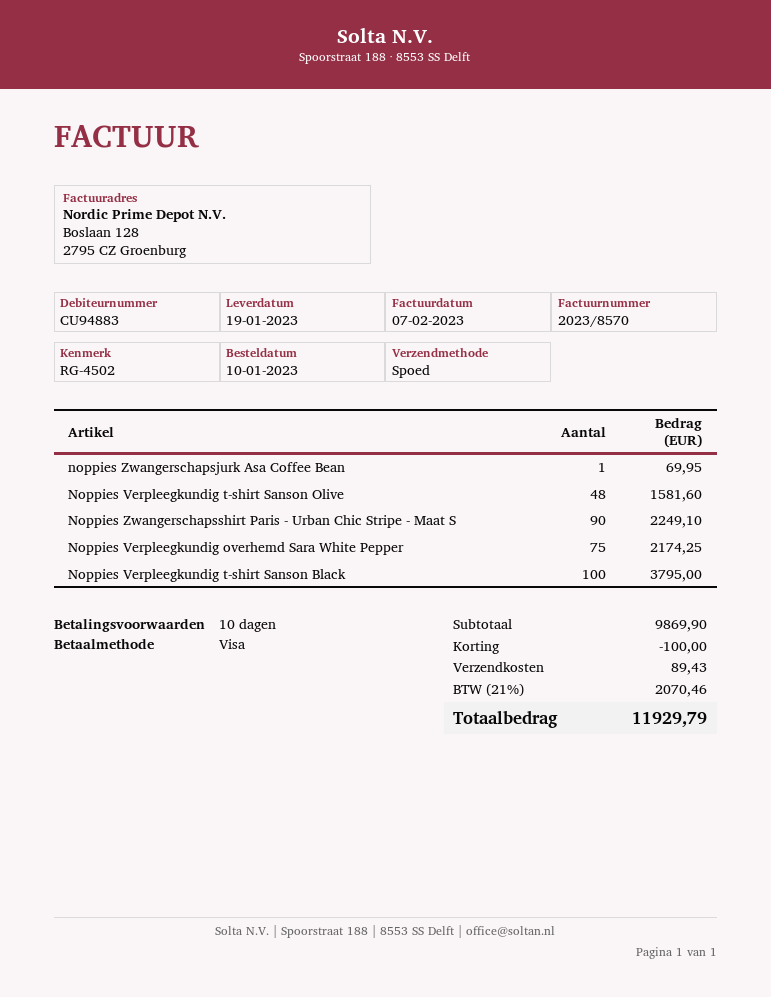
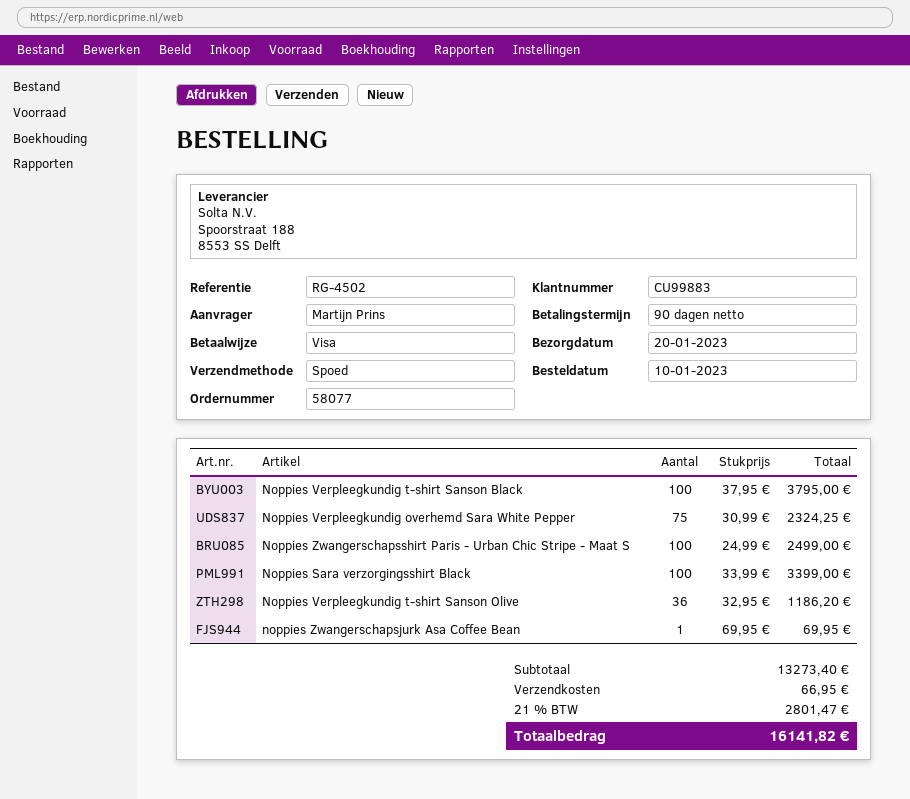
delivery date: 2023-01-19 -> 2023-01-20
payment terms: 10 days -> 90 days
customer number: CU94883 -> CU99883
Noppies Verpleegkundig t-shirt Sanson Olive: 48 for 1581.60 -> 36 for 1186.20
Noppies Zwangerschapsshirt Paris - Urban Chic Stripe - Maat S: 90 for 2249.10 -> 100 for 2499.00
Noppies Verpleegkundig overhemd Sara White Pepper: 75 for 2174.25 -> 75 for 2324.25
Noppies Sara verzorgingsshirt Black: none -> 100 for 3399.00
subtotal: 9869.90 -> 13273.40
discount: 100.00 -> none
shipping: 89.43 -> 66.95
tax: 21% = 2070.46 -> 21% = 2801.47
total: 11929.79 -> 16141.82

